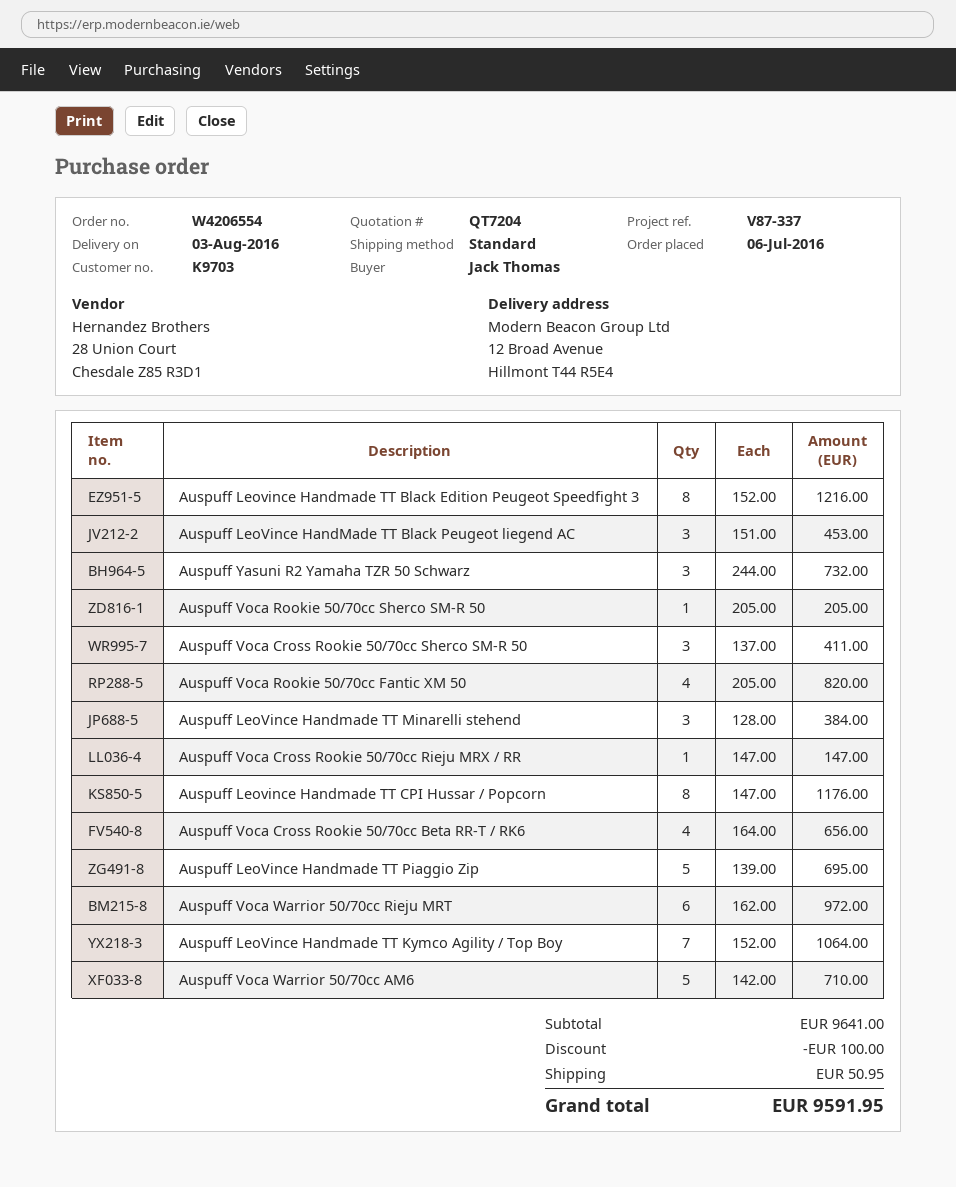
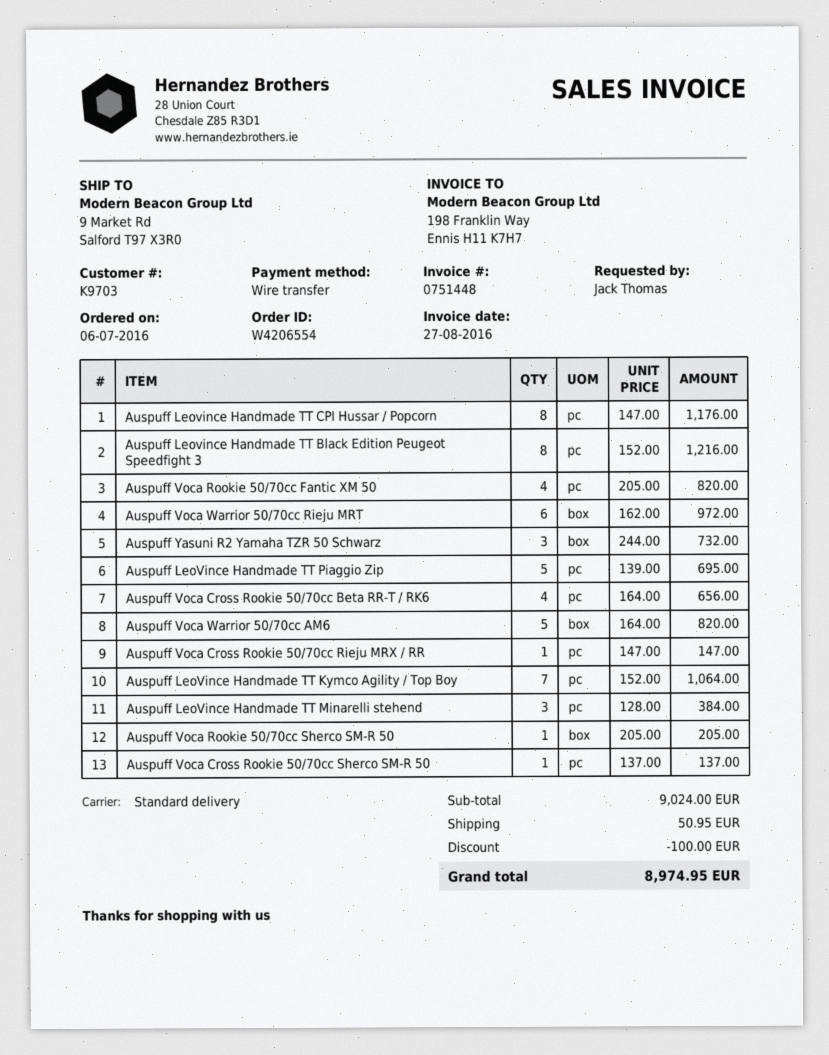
ship to: 12 Broad Avenue, Hillmont T44 R5E4 -> 9 Market Rd, Salford T97 X3R0
Auspuff LeoVince HandMade TT Black Peugeot liegend AC: 3 x 151.00 = 453.00 -> none
Auspuff Voca Cross Rookie 50/70cc Sherco SM-R 50: 3 x 137.00 = 411.00 -> 1 x 137.00 = 137.00
Auspuff Voca Warrior 50/70cc AM6: 5 x 142.00 = 710.00 -> 5 x 164.00 = 820.00
subtotal: 9641.00 -> 9024.00
total: 9591.95 -> 8974.95

